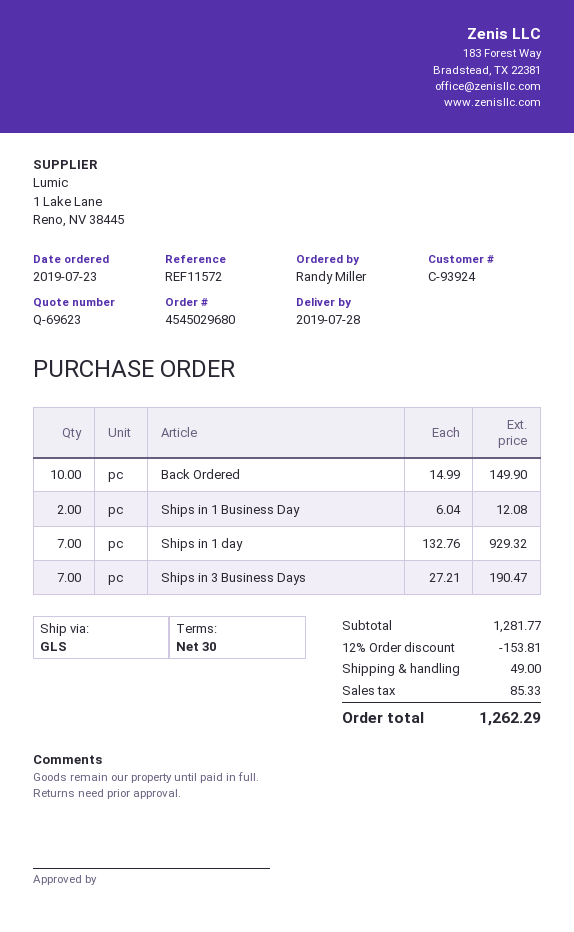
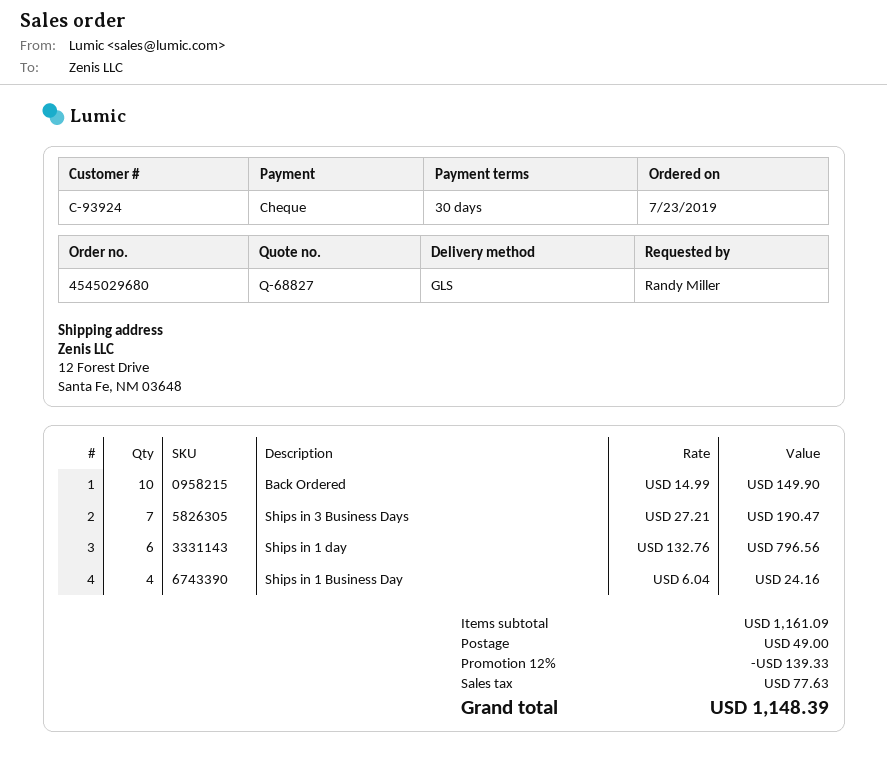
quote number: Q-69623 -> Q-68827
Ships in 1 Business Day: 2 x 6.04 = 12.08 -> 4 x 6.04 = 24.16
Ships in 1 day: 7 x 132.76 = 929.32 -> 6 x 132.76 = 796.56
subtotal: 1281.77 -> 1161.09
discount: 12% = 153.81 -> 12% = 139.33
tax: 85.33 -> 77.63
total: 1262.29 -> 1148.39

